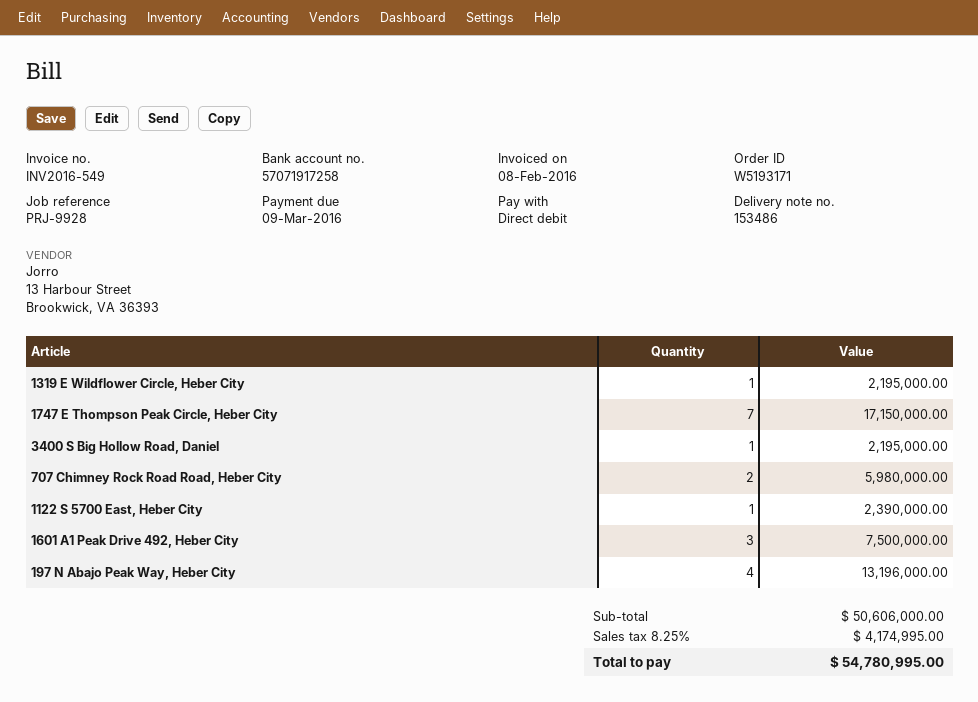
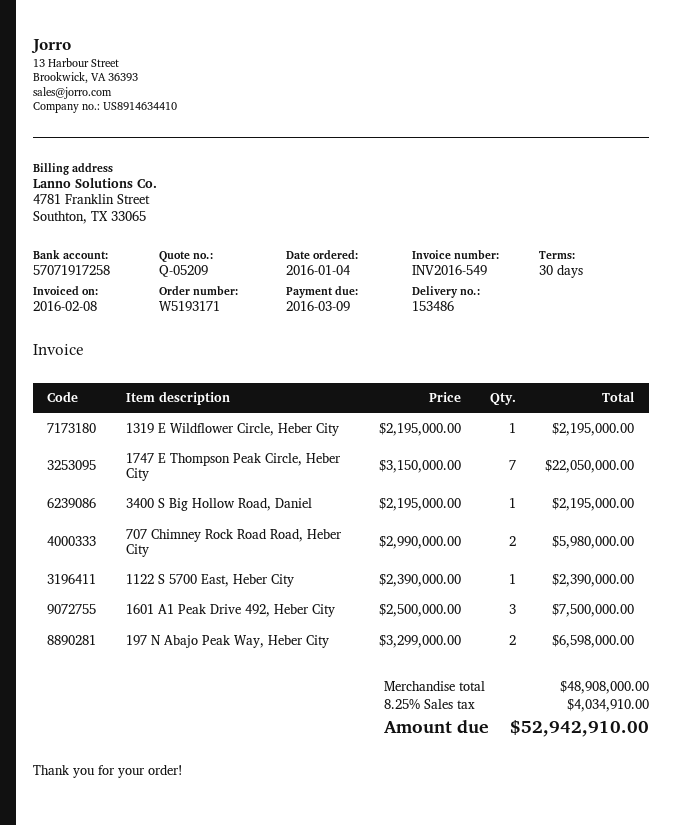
1747 E Thompson Peak Circle, Heber City: 7 for 17150000.00 -> 7 for 22050000.00
197 N Abajo Peak Way, Heber City: 4 for 13196000.00 -> 2 for 6598000.00
subtotal: 50606000.00 -> 48908000.00
tax: 8.25% = 4174995.00 -> 8.25% = 4034910.00
total: 54780995.00 -> 52942910.00

